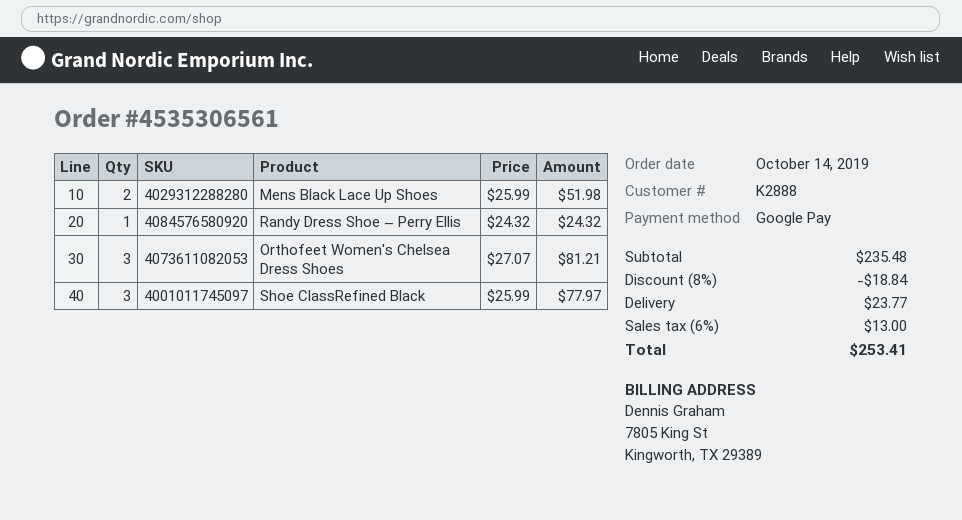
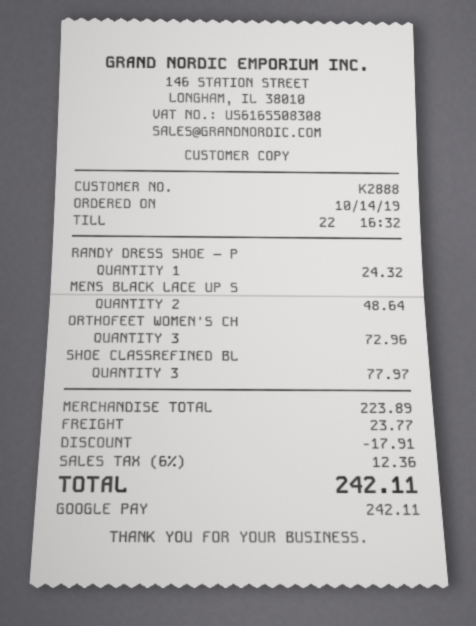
Mens Black Lace Up Shoes: 2 for 51.98 -> 2 for 48.64
Orthofeet Women's Chelsea Dress Shoes: 3 for 81.21 -> 3 for 72.96
subtotal: 235.48 -> 223.89
discount: 18.84 -> 17.91
tax: 6% = 13.00 -> 6% = 12.36
total: 253.41 -> 242.11

